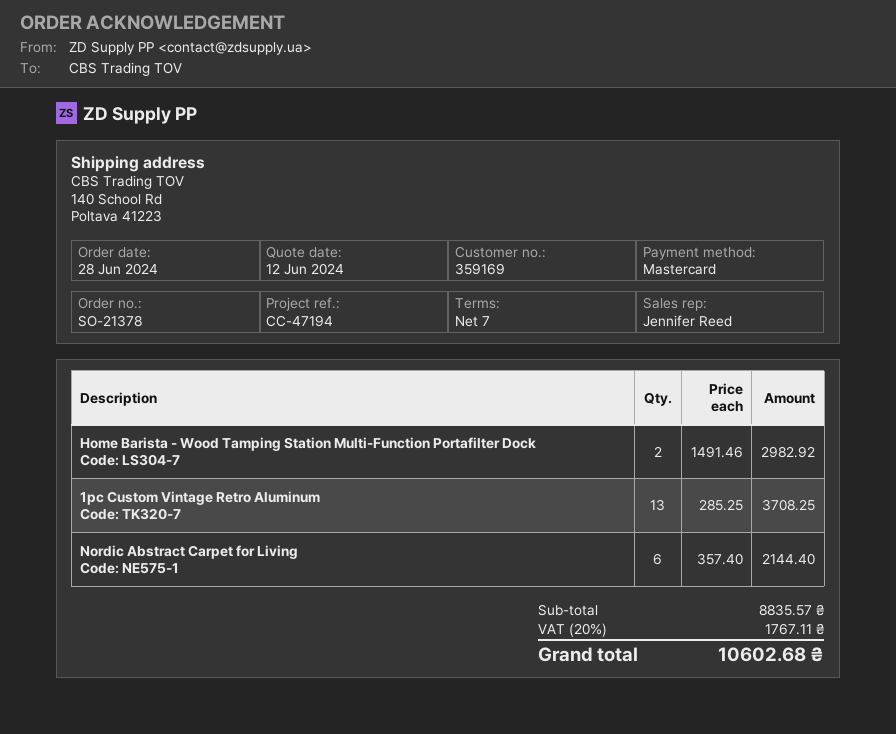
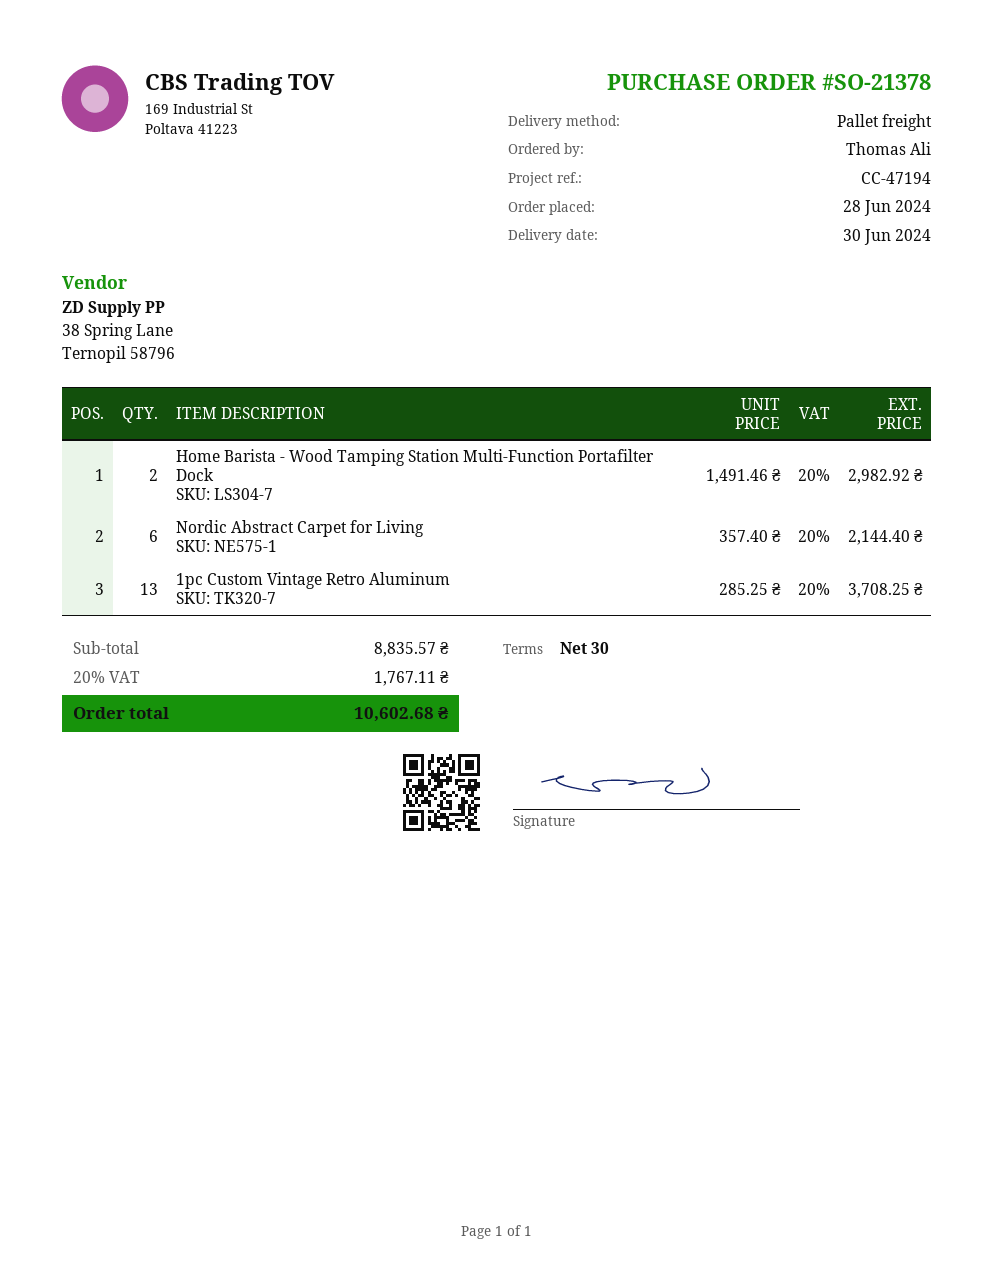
payment terms: 7 days -> 30 days

